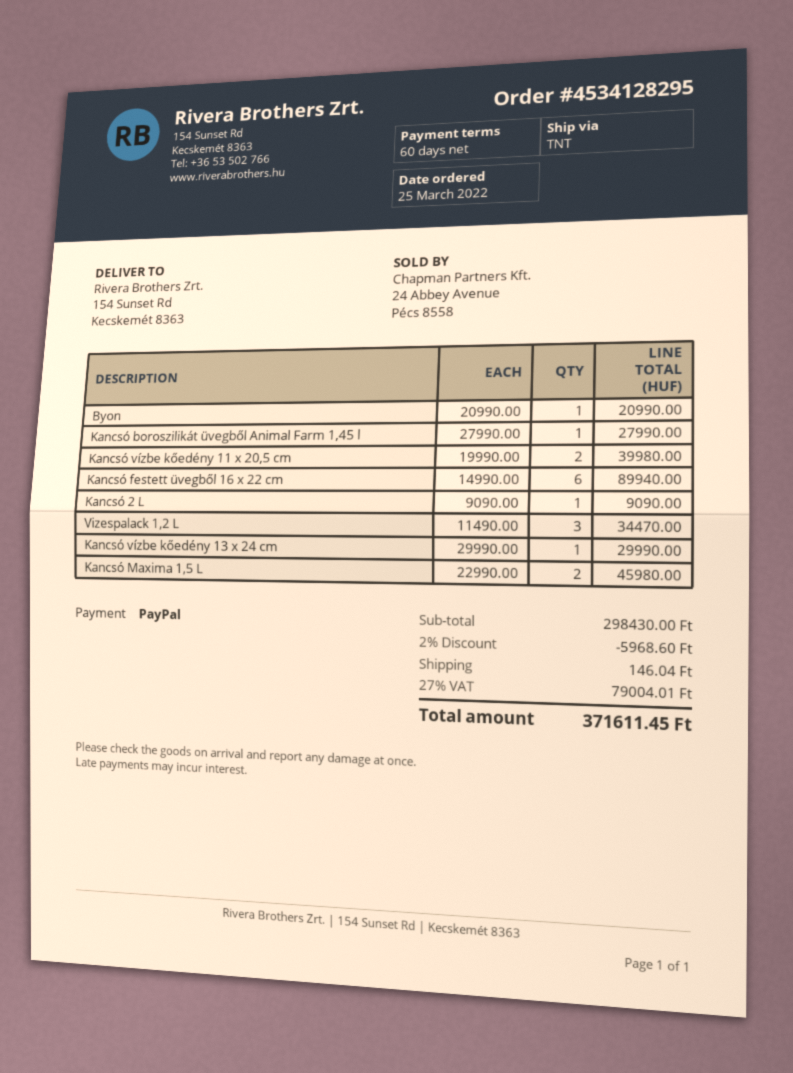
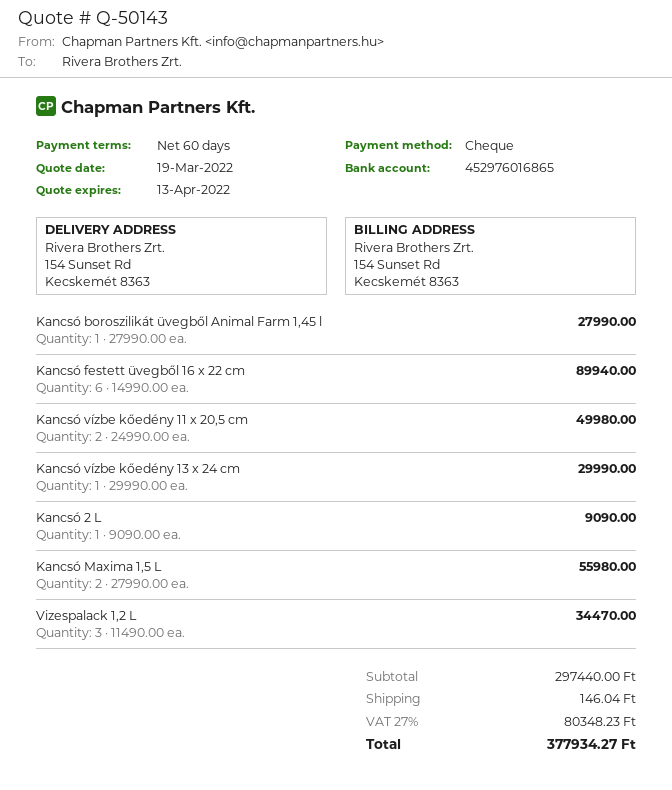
payment method: PayPal -> cheque
Byon: 1 x 20990.00 = 20990.00 -> none
Kancsó vízbe kőedény 11 x 20,5 cm: 2 x 19990.00 = 39980.00 -> 2 x 24990.00 = 49980.00
Kancsó Maxima 1,5 L: 2 x 22990.00 = 45980.00 -> 2 x 27990.00 = 55980.00
subtotal: 298430.00 -> 297440.00
discount: 2% = 5968.60 -> none
tax: 27% = 79004.01 -> 27% = 80348.23
total: 371611.45 -> 377934.27

